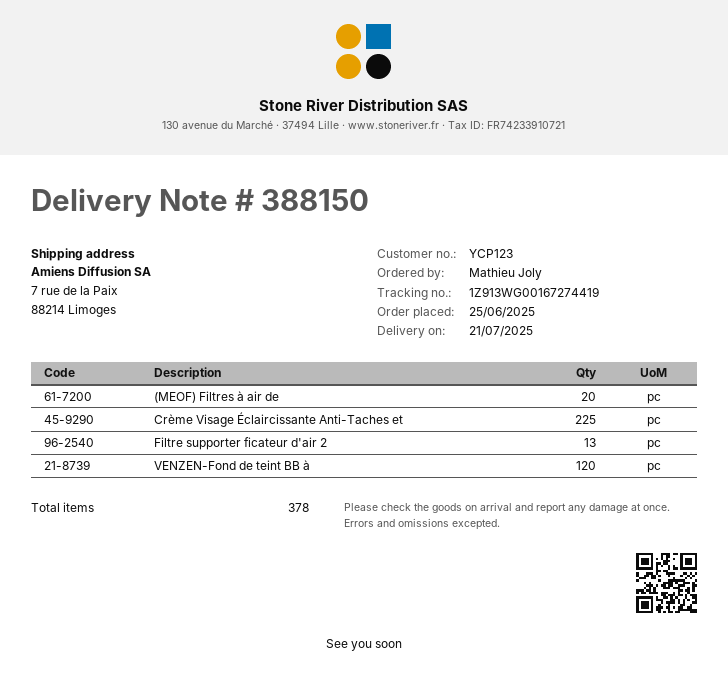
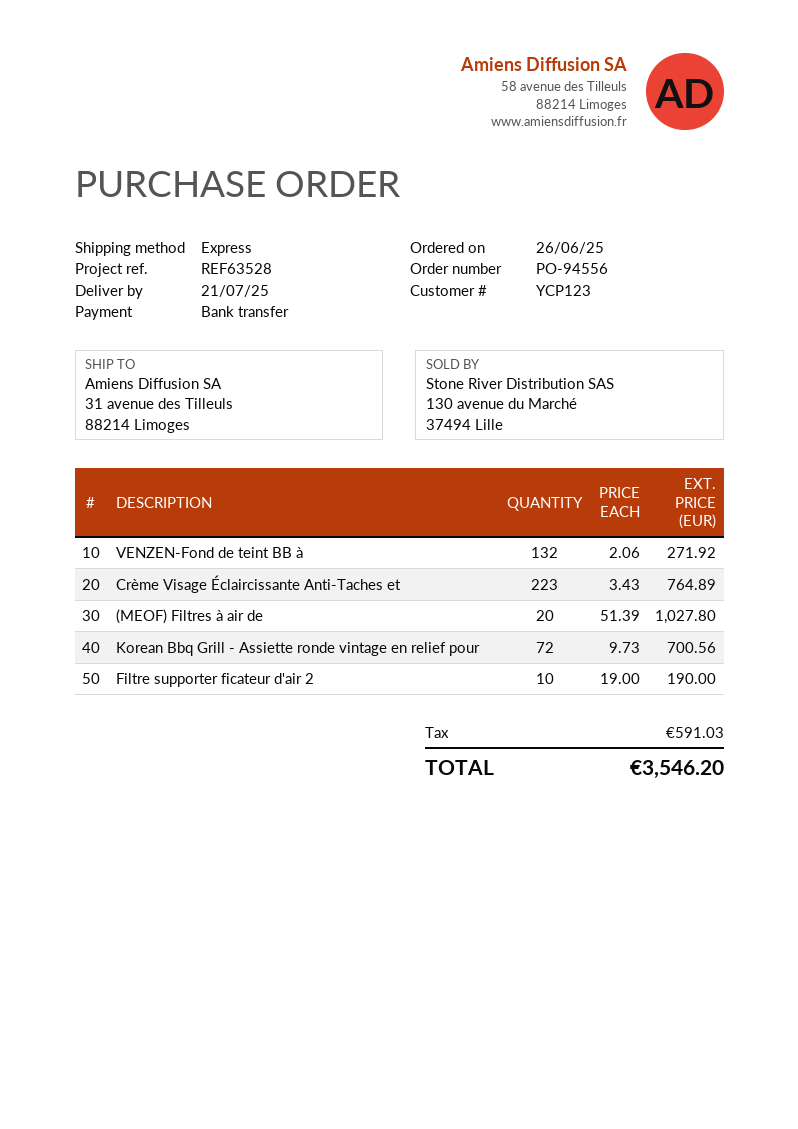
order date: 2025-06-25 -> 2025-06-26
ship to: 7 rue de la Paix, 88214 Limoges -> 31 avenue des Tilleuls, 88214 Limoges
Crème Visage Éclaircissante Anti-Taches et: 225 -> 223
Filtre supporter ficateur d'air 2: 13 -> 10
VENZEN-Fond de teint BB à: 120 -> 132
Korean Bbq Grill - Assiette ronde vintage en relief pour: none -> 72

